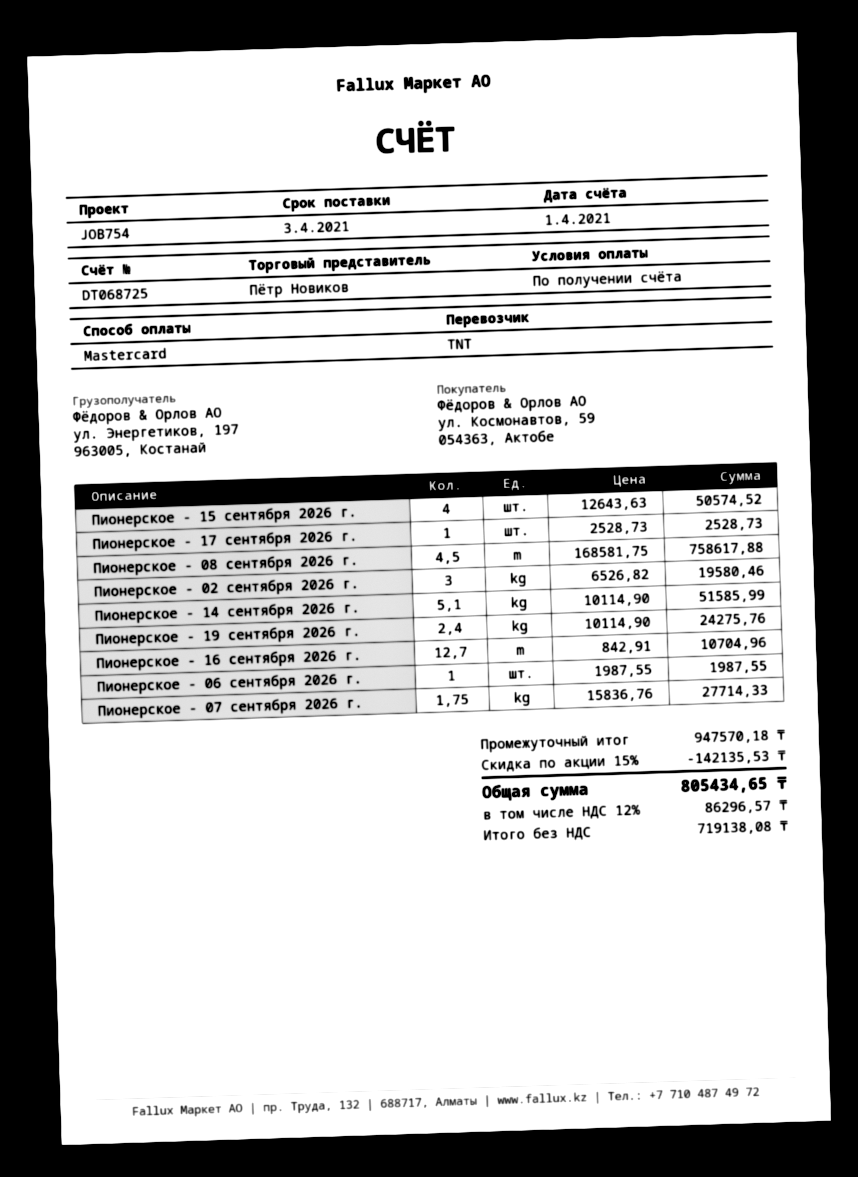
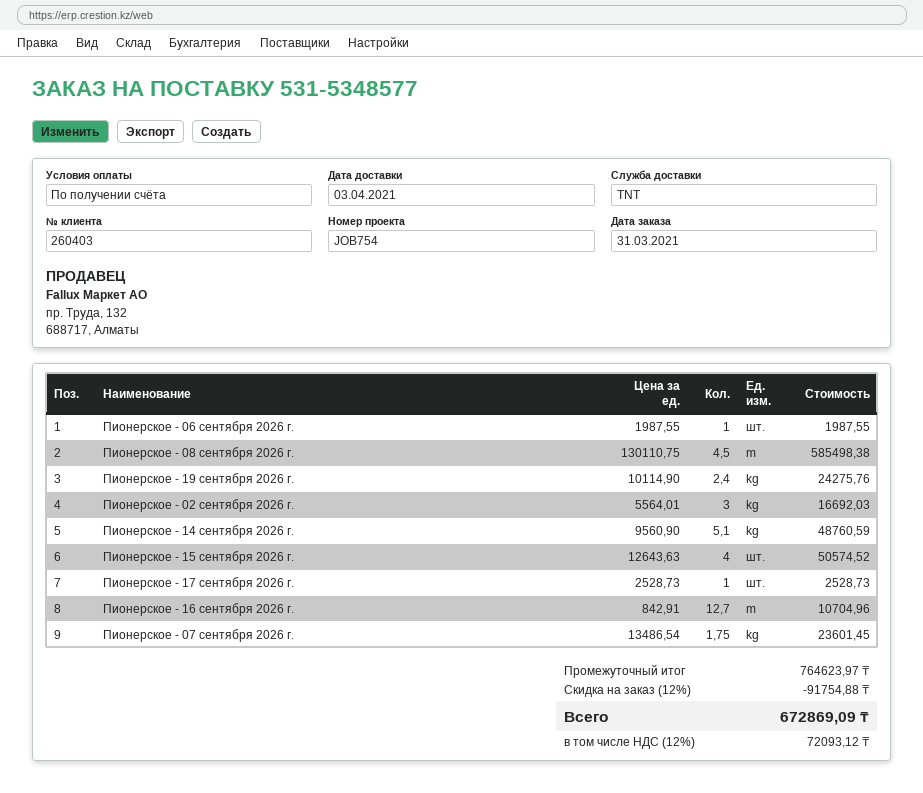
Пионерское - 08 сентября 2026 г.: 4.5 x 168581.75 = 758617.88 -> 4.5 x 130110.75 = 585498.38
Пионерское - 02 сентября 2026 г.: 3 x 6526.82 = 19580.46 -> 3 x 5564.01 = 16692.03
Пионерское - 14 сентября 2026 г.: 5.1 x 10114.90 = 51585.99 -> 5.1 x 9560.90 = 48760.59
Пионерское - 07 сентября 2026 г.: 1.75 x 15836.76 = 27714.33 -> 1.75 x 13486.54 = 23601.45
subtotal: 947570.18 -> 764623.97
discount: 15% = 142135.53 -> 12% = 91754.88
tax: 12% = 86296.57 -> 12% = 72093.12
total: 805434.65 -> 672869.09

